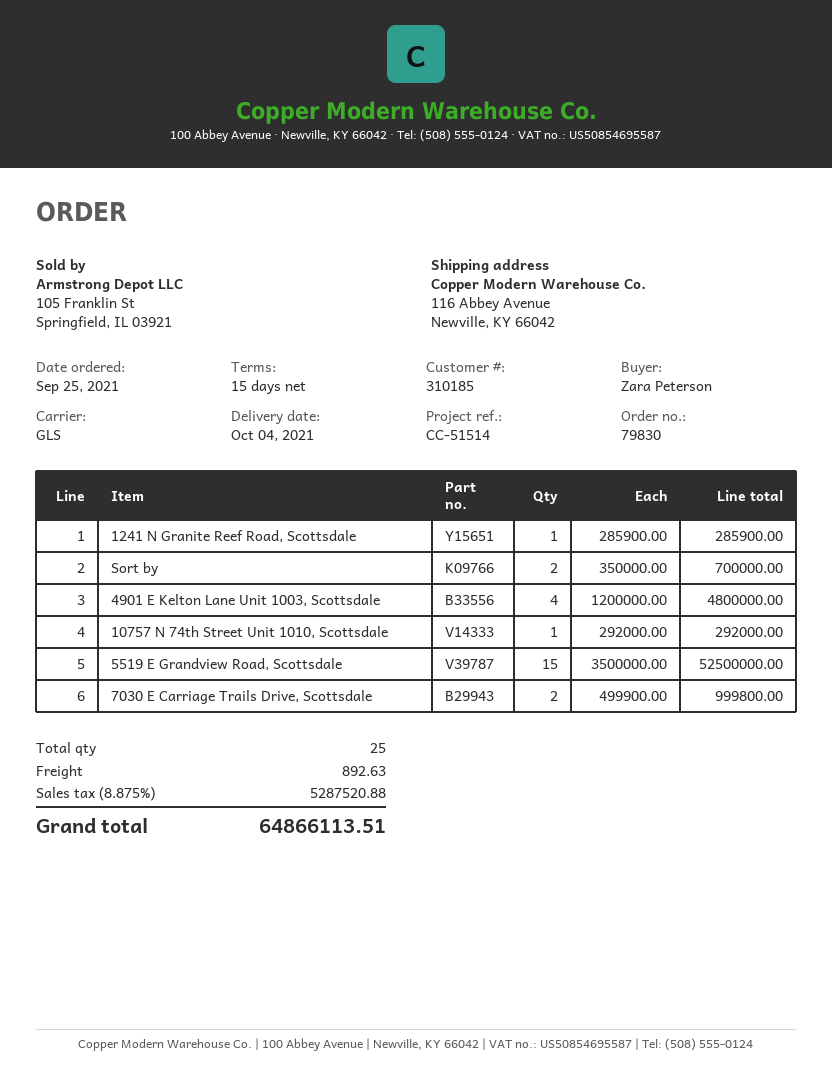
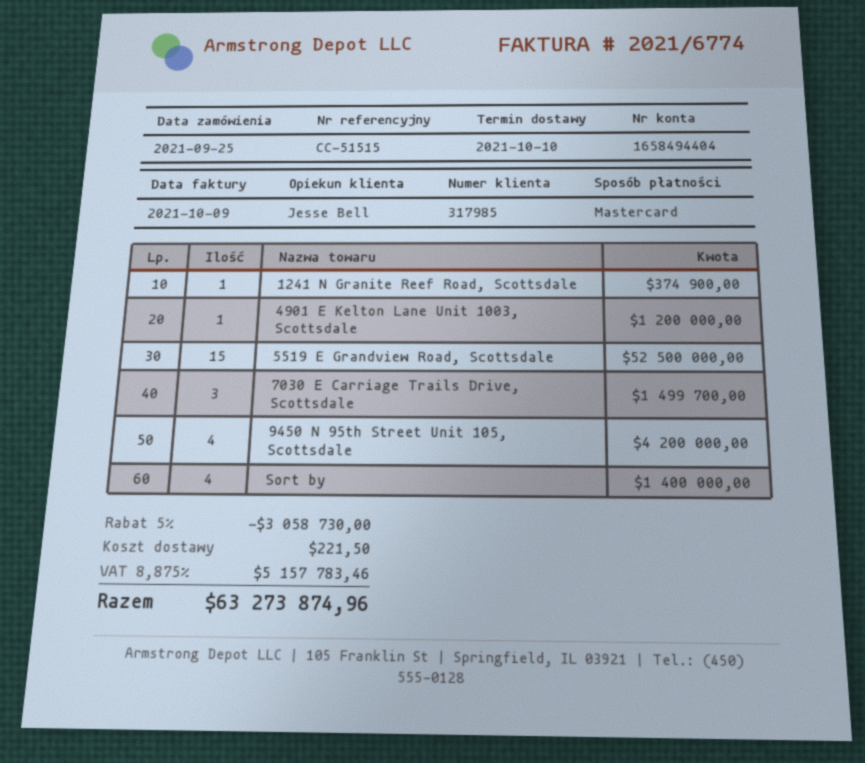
delivery date: 2021-10-04 -> 2021-10-10
customer number: 310185 -> 317985
reference: CC-51514 -> CC-51515
1241 N Granite Reef Road, Scottsdale: 1 for 285900.00 -> 1 for 374900.00
Sort by: 2 for 700000.00 -> 4 for 1400000.00
4901 E Kelton Lane Unit 1003, Scottsdale: 4 for 4800000.00 -> 1 for 1200000.00
10757 N 74th Street Unit 1010, Scottsdale: 1 for 292000.00 -> none
7030 E Carriage Trails Drive, Scottsdale: 2 for 999800.00 -> 3 for 1499700.00
9450 N 95th Street Unit 105, Scottsdale: none -> 4 for 4200000.00
discount: none -> 5% = 3058730.00
shipping: 892.63 -> 221.50
tax: 8.875% = 5287520.88 -> 8.875% = 5157783.46
total: 64866113.51 -> 63273874.96

